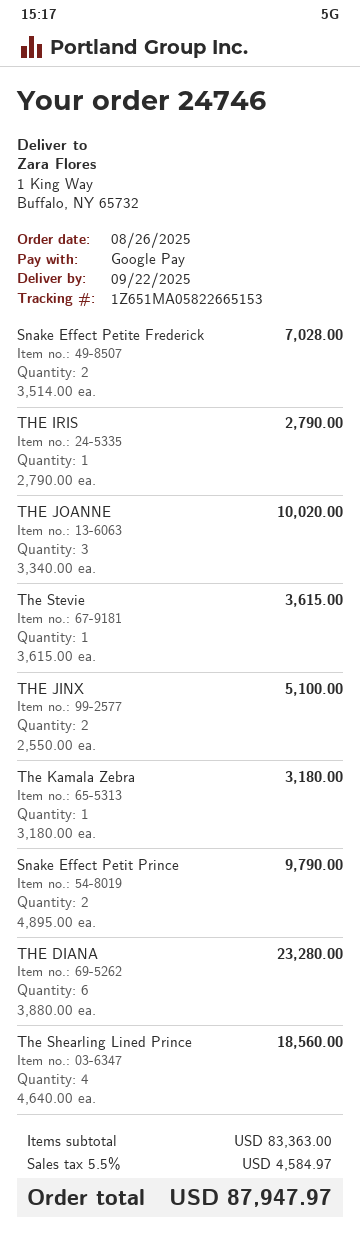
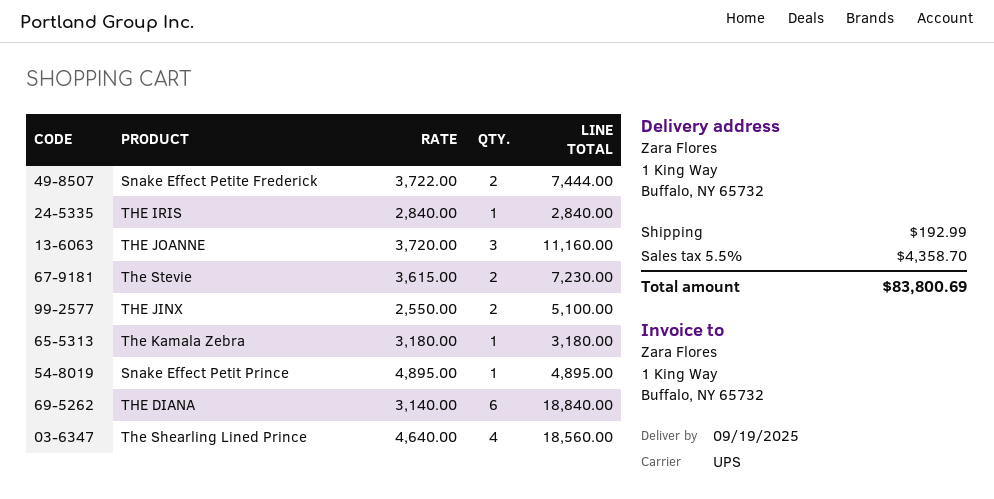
delivery date: 2025-09-22 -> 2025-09-19
Snake Effect Petite Frederick: 2 x 3514.00 = 7028.00 -> 2 x 3722.00 = 7444.00
THE IRIS: 1 x 2790.00 = 2790.00 -> 1 x 2840.00 = 2840.00
THE JOANNE: 3 x 3340.00 = 10020.00 -> 3 x 3720.00 = 11160.00
The Stevie: 1 x 3615.00 = 3615.00 -> 2 x 3615.00 = 7230.00
Snake Effect Petit Prince: 2 x 4895.00 = 9790.00 -> 1 x 4895.00 = 4895.00
THE DIANA: 6 x 3880.00 = 23280.00 -> 6 x 3140.00 = 18840.00
shipping: none -> 192.99
tax: 5.5% = 4584.97 -> 5.5% = 4358.70
total: 87947.97 -> 83800.69

